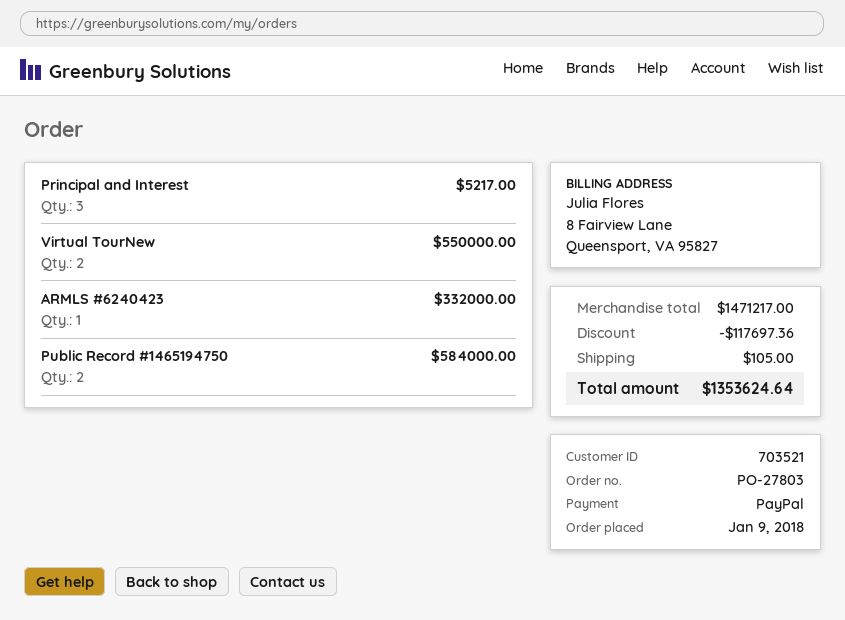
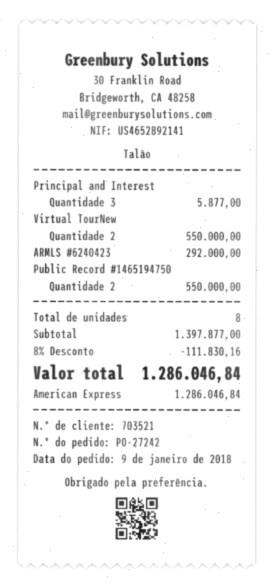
order number: PO-27803 -> PO-27242
payment method: PayPal -> American Express
Principal and Interest: 3 for 5217.00 -> 3 for 5877.00
ARMLS #6240423: 1 for 332000.00 -> 1 for 292000.00
Public Record #1465194750: 2 for 584000.00 -> 2 for 550000.00
subtotal: 1471217.00 -> 1397877.00
discount: 117697.36 -> 111830.16
shipping: 105.00 -> none
total: 1353624.64 -> 1286046.84

